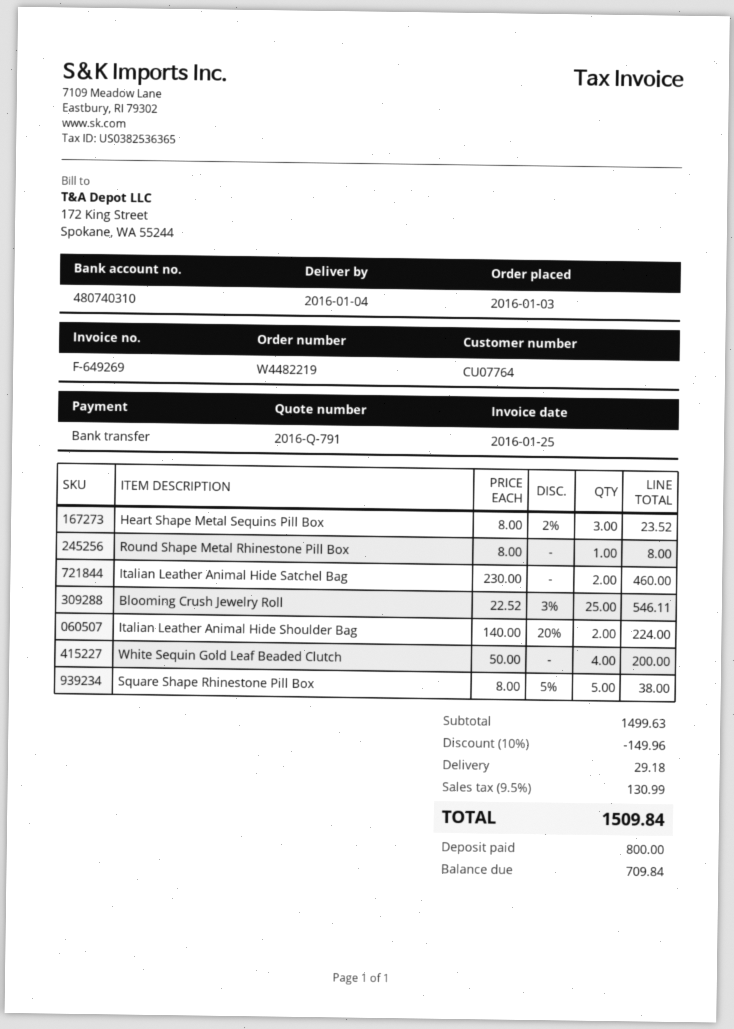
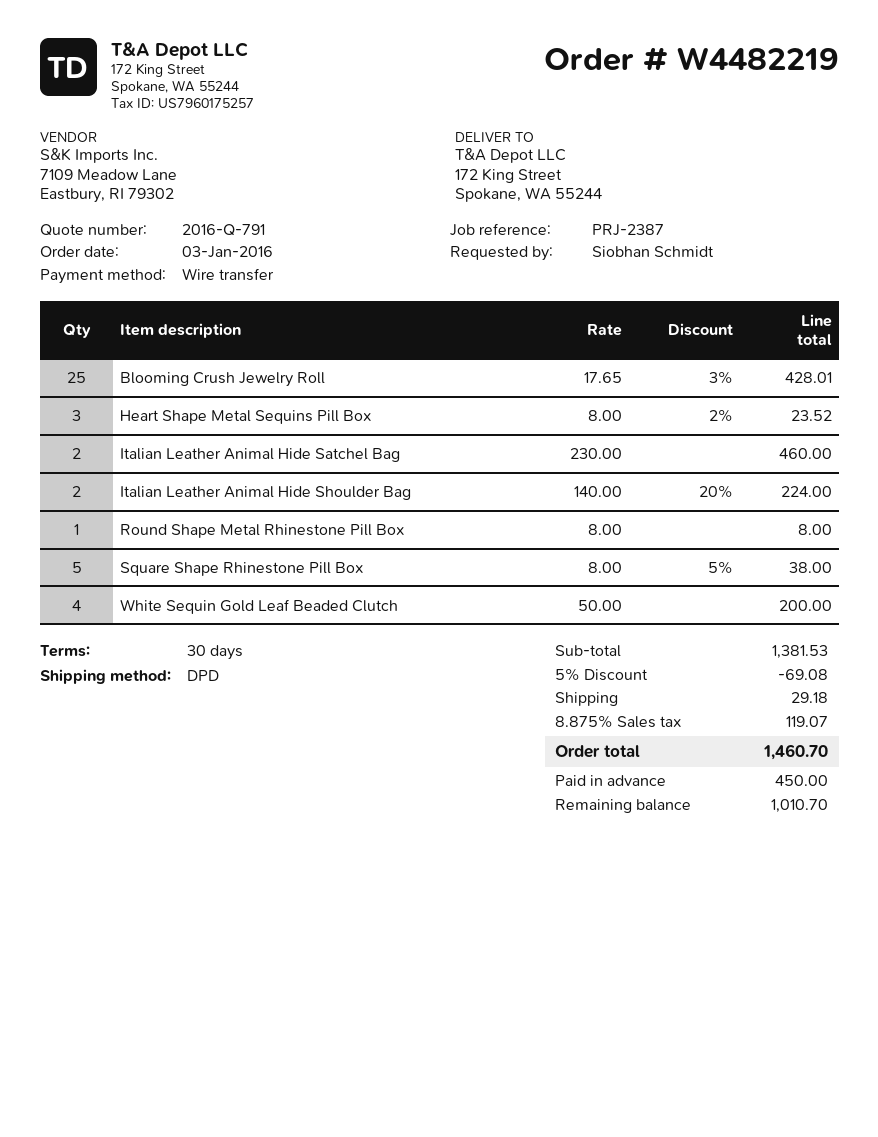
Blooming Crush Jewelry Roll: 25 x 22.52 - 3% = 546.11 -> 25 x 17.65 - 3% = 428.01
subtotal: 1499.63 -> 1381.53
discount: 10% = 149.96 -> 5% = 69.08
tax: 9.5% = 130.99 -> 8.875% = 119.07
total: 1509.84 -> 1460.70
deposit: 800.00 -> 450.00
balance: 709.84 -> 1010.70

